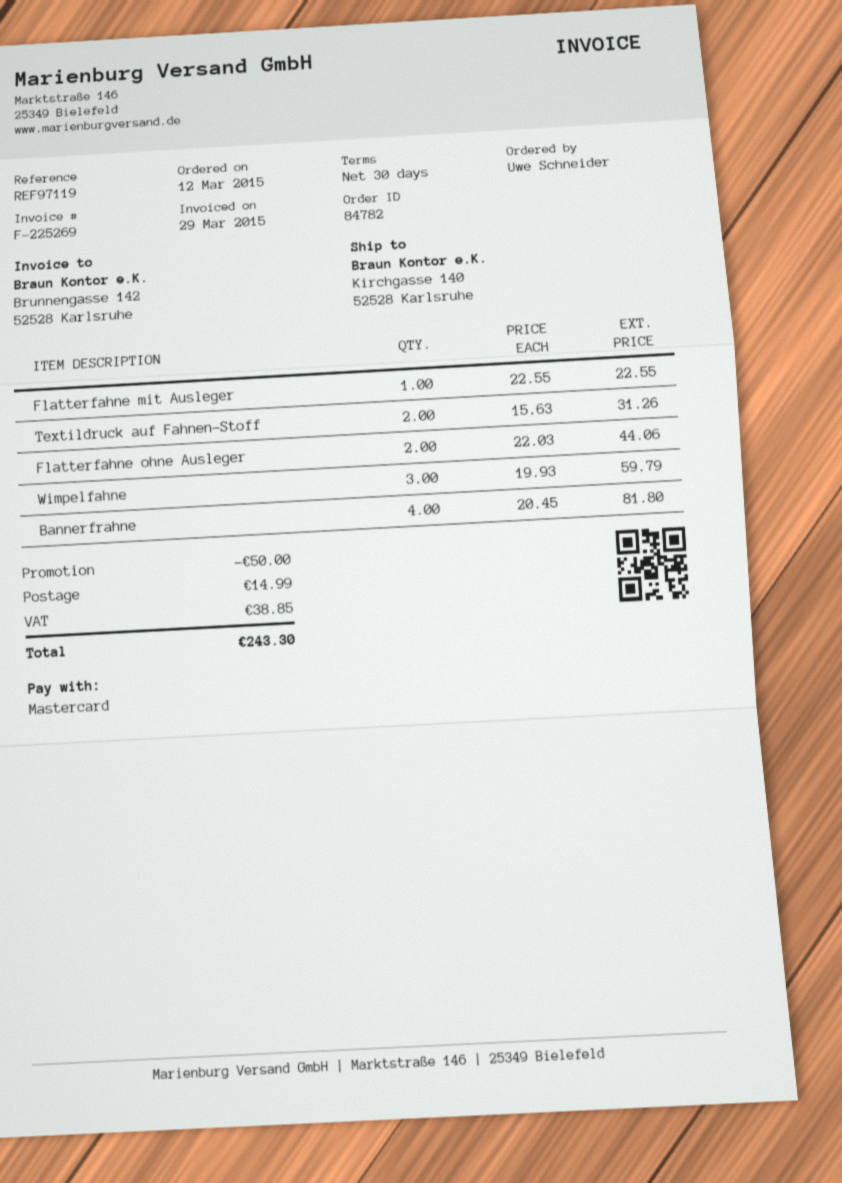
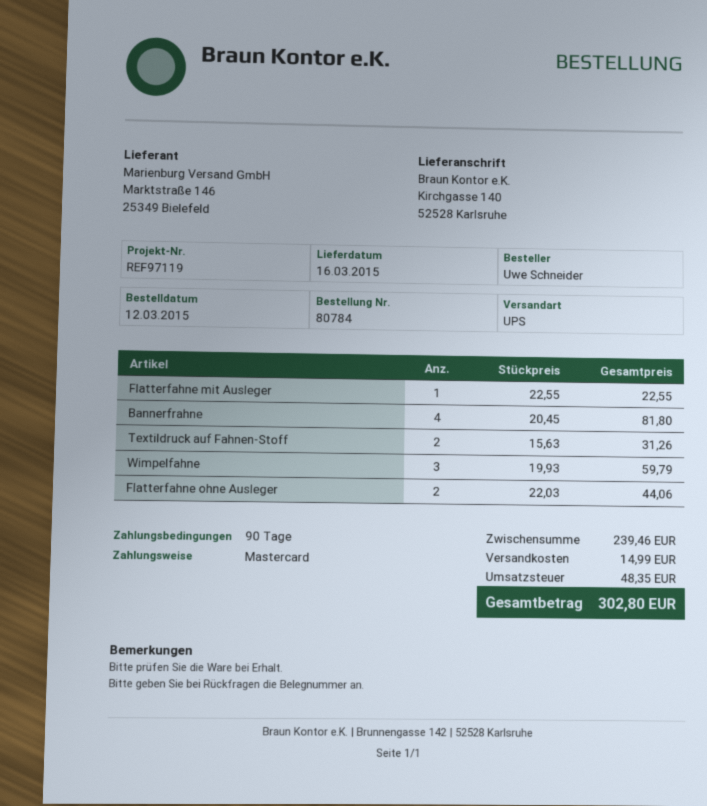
order number: 84782 -> 80784
payment terms: 30 days -> 90 days
discount: 50.00 -> none
tax: 38.85 -> 48.35
total: 243.30 -> 302.80

